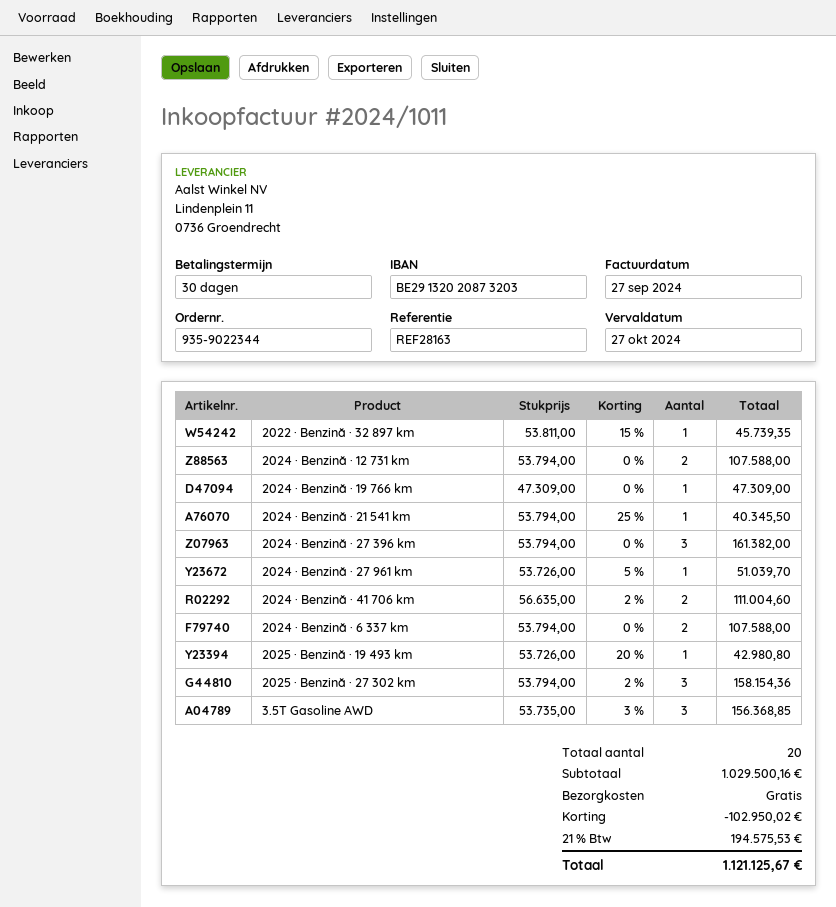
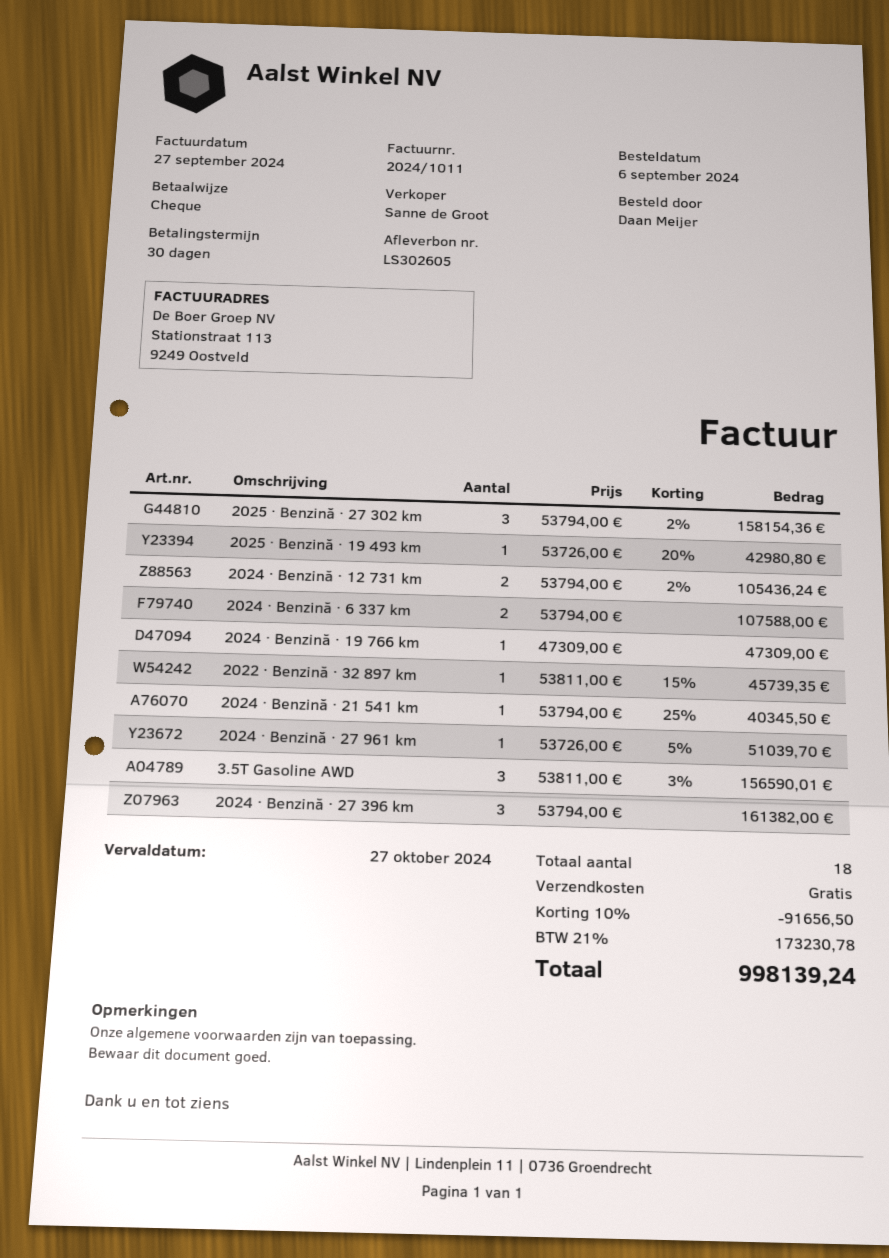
2024 · Benzină · 12 731 km: 2 x 53794.00 = 107588.00 -> 2 x 53794.00 - 2% = 105436.24
2024 · Benzină · 41 706 km: 2 x 56635.00 - 2% = 111004.60 -> none
3.5T Gasoline AWD: 3 x 53735.00 - 3% = 156368.85 -> 3 x 53811.00 - 3% = 156590.01
total quantity: 20 -> 18
discount: 102950.02 -> 91656.50
tax: 21% = 194575.53 -> 21% = 173230.78
total: 1121125.67 -> 998139.24

